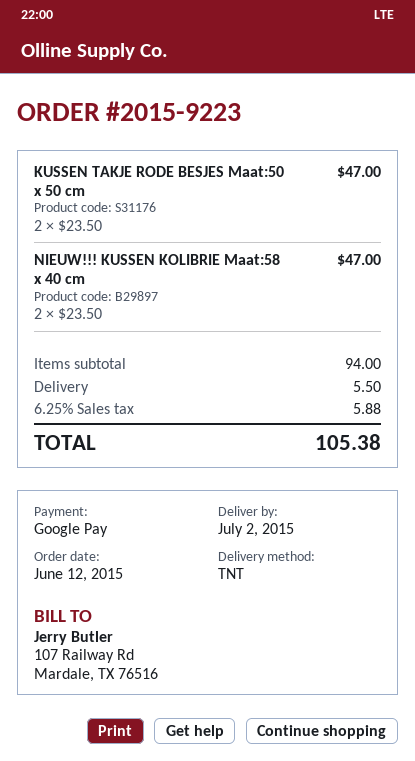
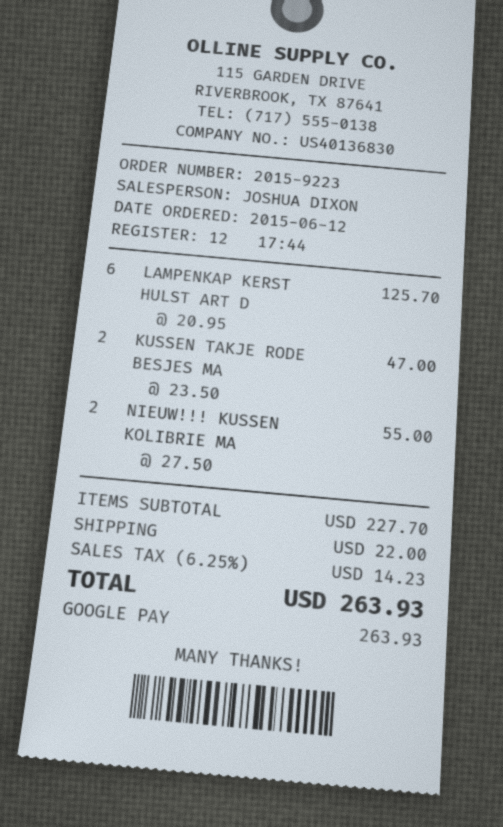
NIEUW!!! KUSSEN KOLIBRIE Maat:58 x 40 cm: 2 x 23.50 = 47.00 -> 2 x 27.50 = 55.00
LAMPENKAP KERST HULST ART D: none -> 6 x 20.95 = 125.70
subtotal: 94.00 -> 227.70
shipping: 5.50 -> 22.00
tax: 6.25% = 5.88 -> 6.25% = 14.23
total: 105.38 -> 263.93

